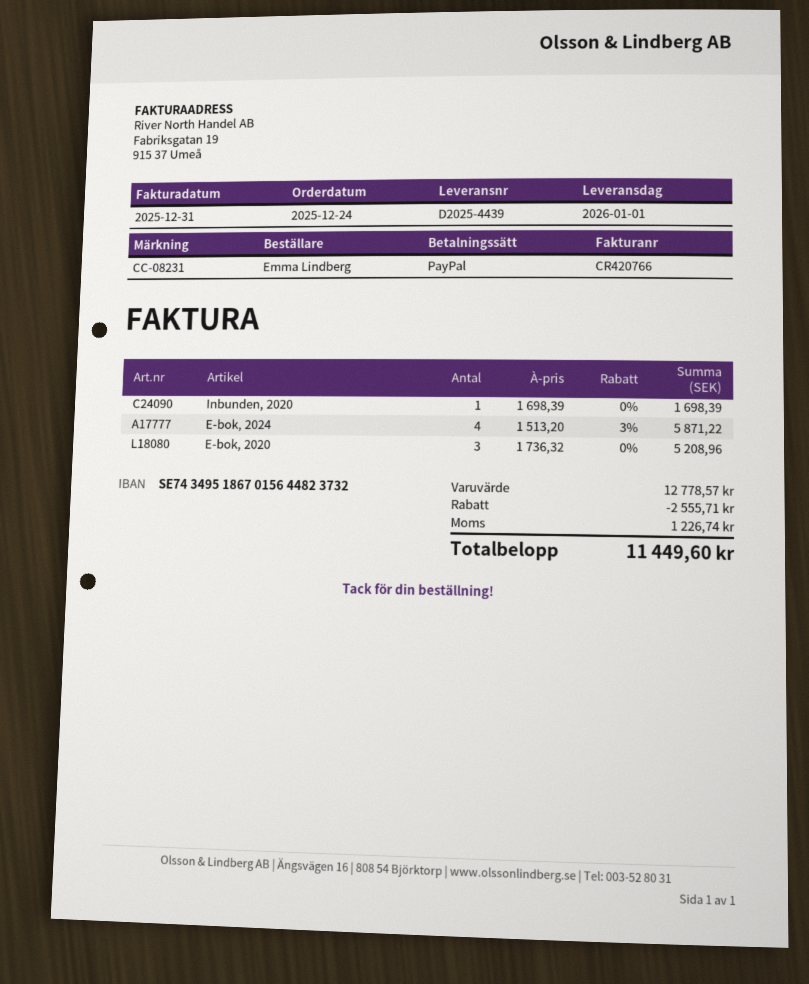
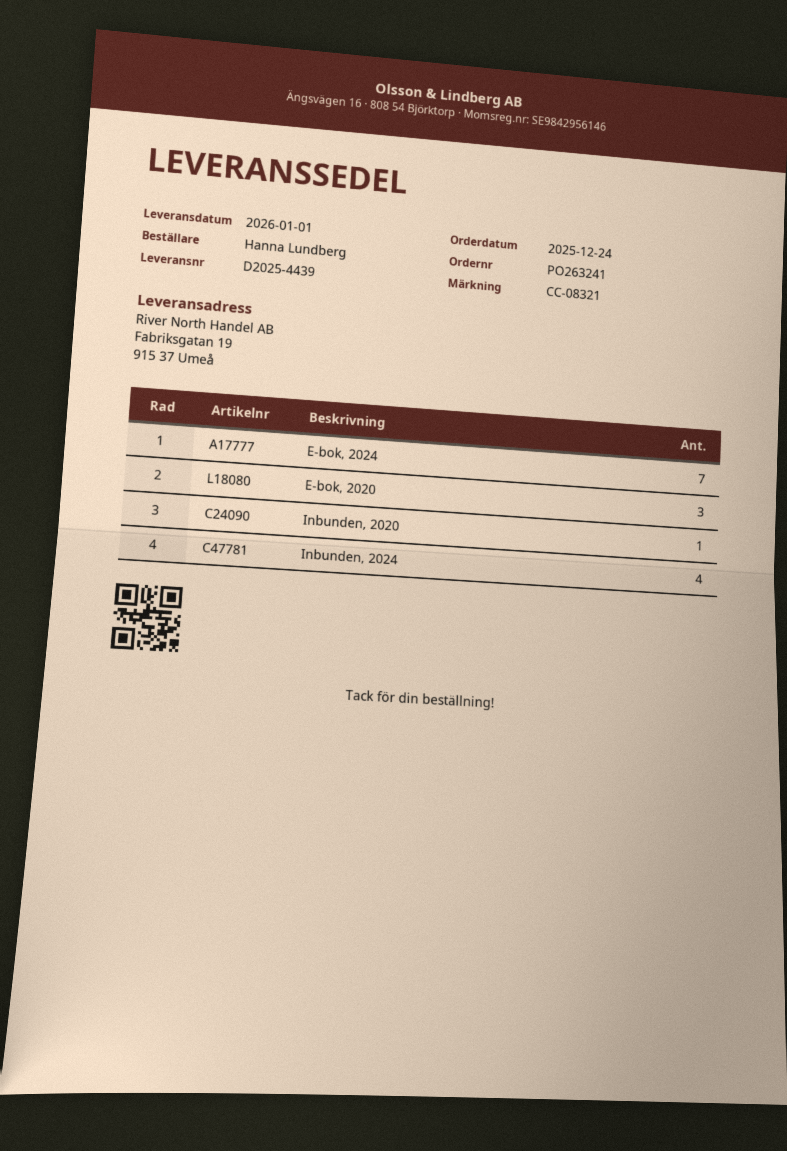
reference: CC-08231 -> CC-08321
ordered by: Emma Lindberg -> Hanna Lundberg
E-bok, 2024: 4 -> 7
Inbunden, 2024: none -> 4

